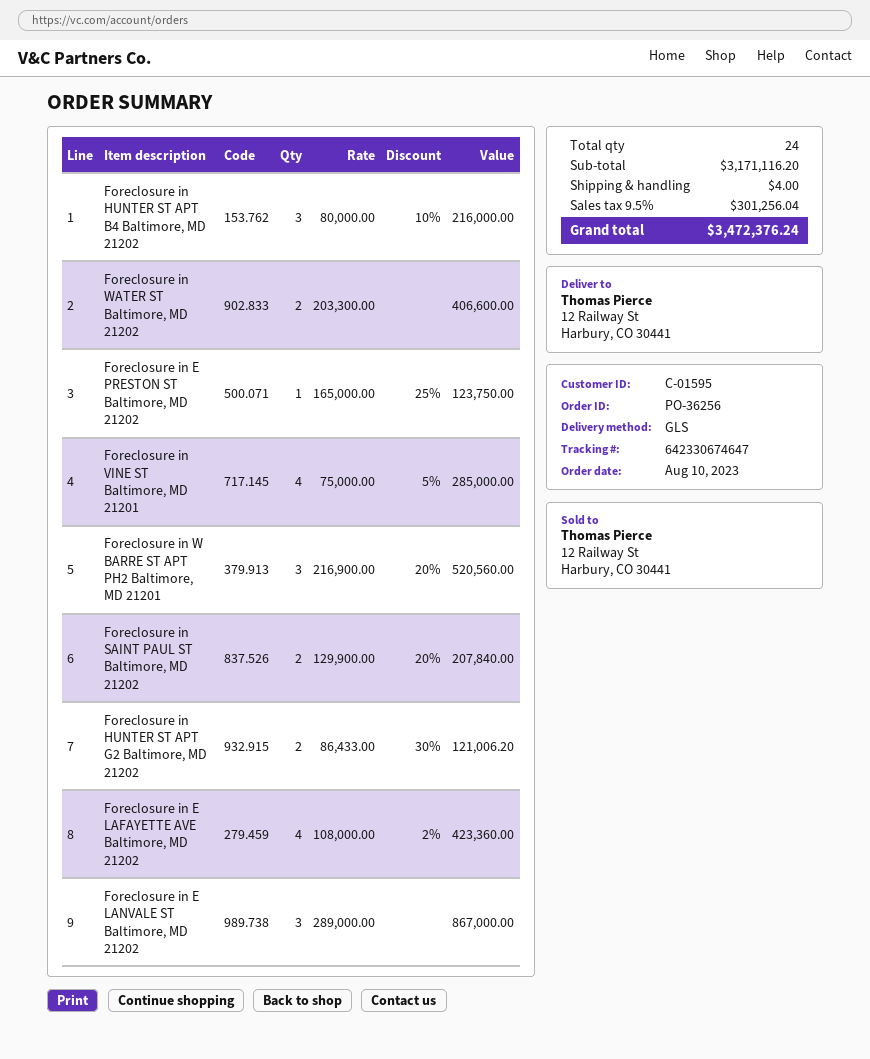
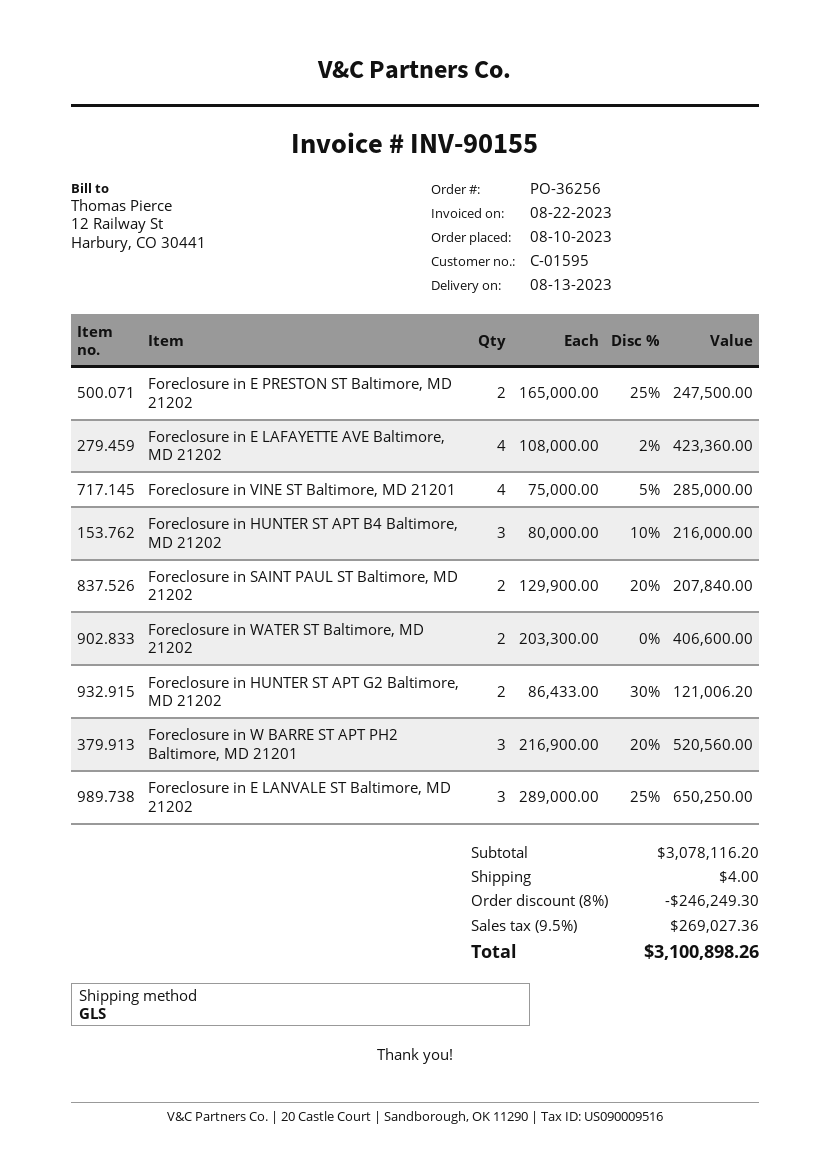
Foreclosure in E PRESTON ST Baltimore, MD 21202: 1 x 165000.00 - 25% = 123750.00 -> 2 x 165000.00 - 25% = 247500.00
Foreclosure in E LANVALE ST Baltimore, MD 21202: 3 x 289000.00 = 867000.00 -> 3 x 289000.00 - 25% = 650250.00
subtotal: 3171116.20 -> 3078116.20
discount: none -> 8% = 246249.30
tax: 9.5% = 301256.04 -> 9.5% = 269027.36
total: 3472376.24 -> 3100898.26

